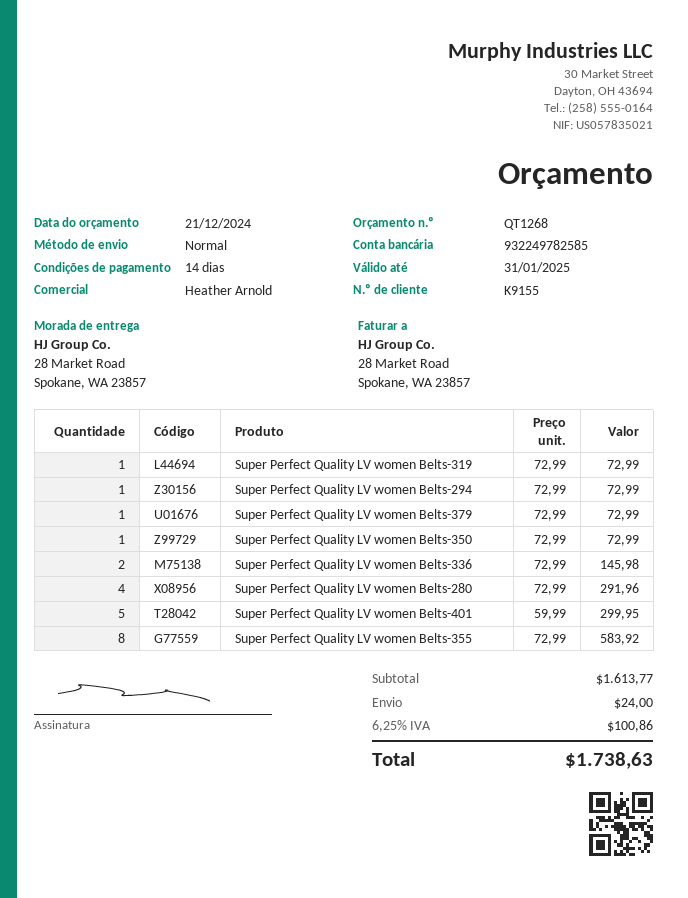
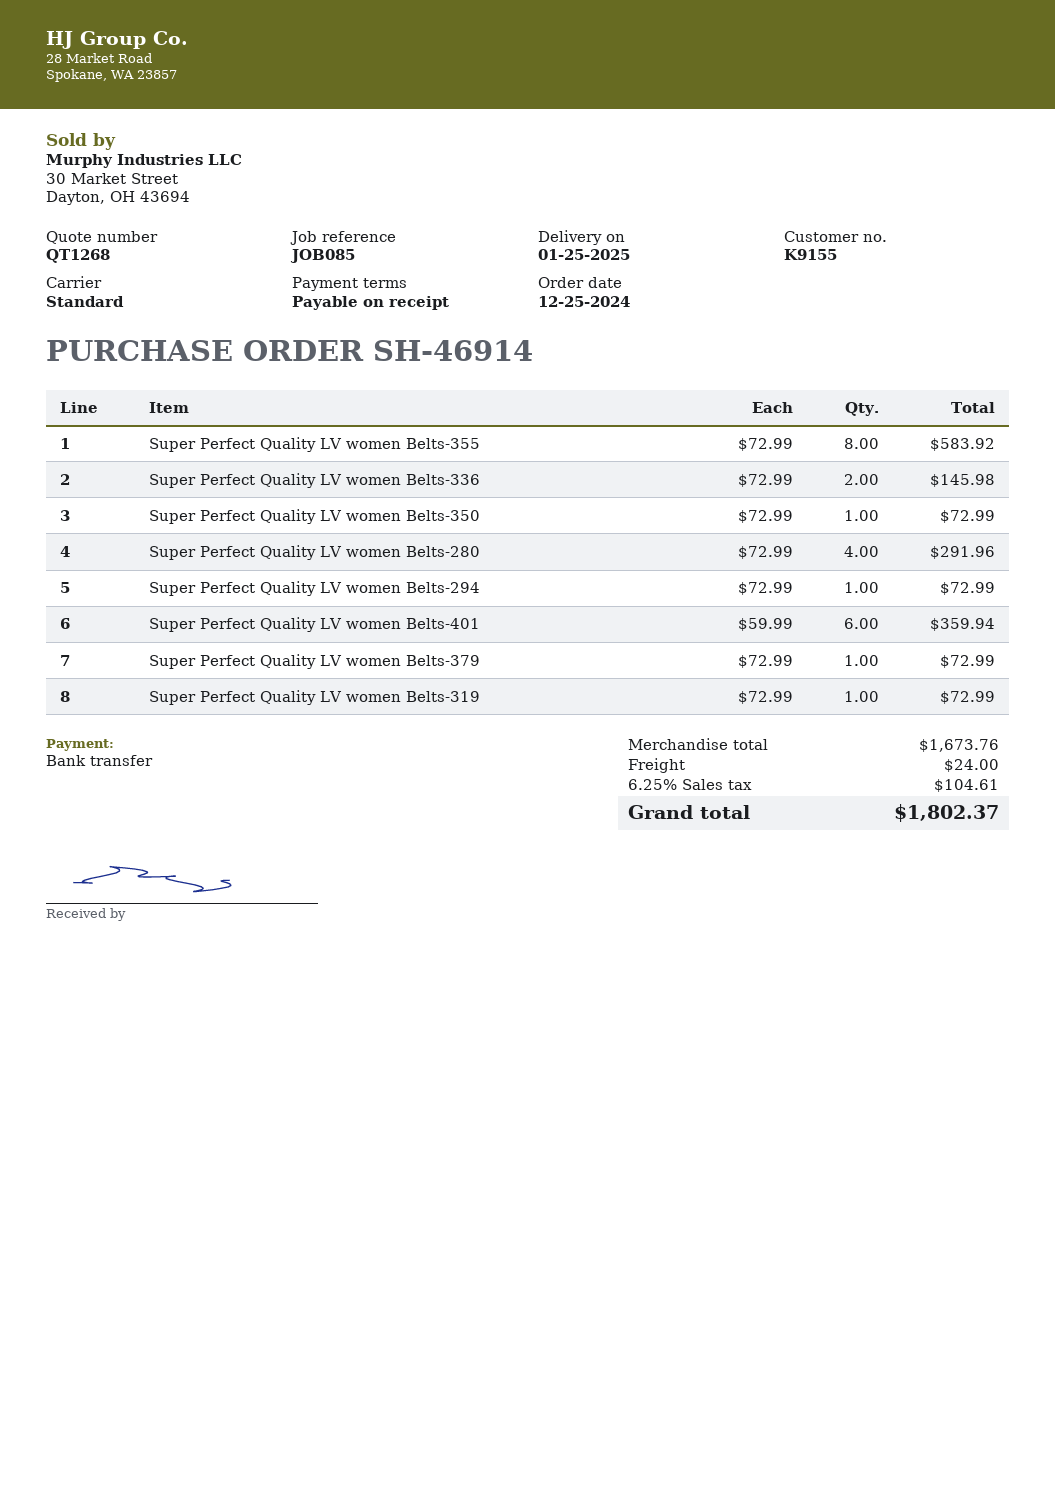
payment terms: 14 days -> on receipt
Super Perfect Quality LV women Belts-401: 5 x 59.99 = 299.95 -> 6 x 59.99 = 359.94
subtotal: 1613.77 -> 1673.76
tax: 6.25% = 100.86 -> 6.25% = 104.61
total: 1738.63 -> 1802.37

